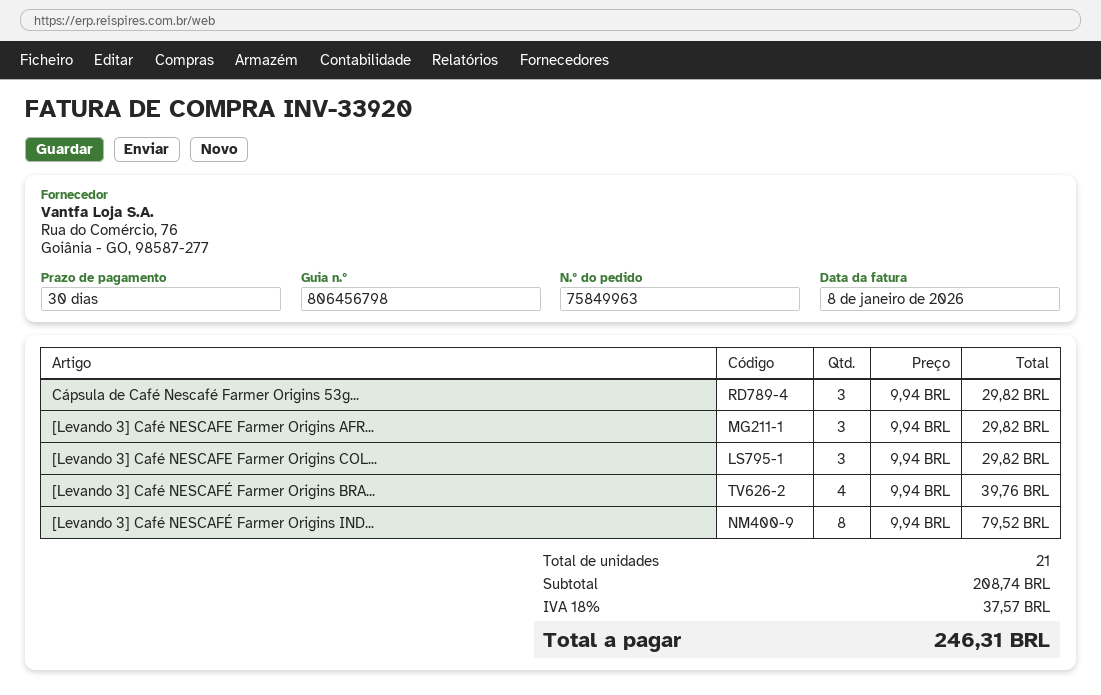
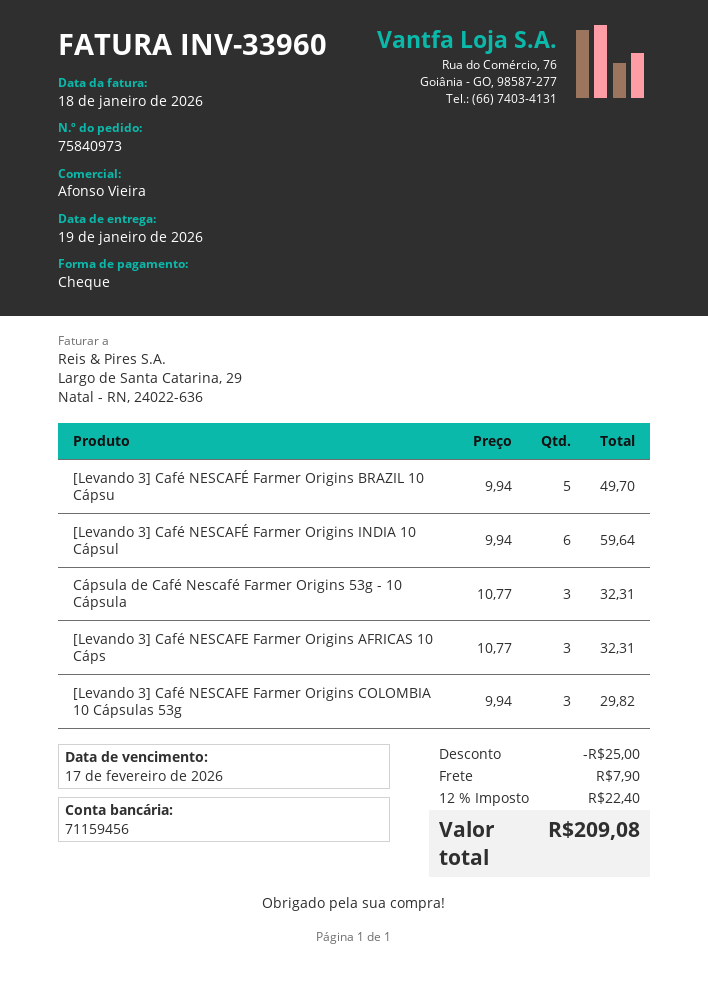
order number: 75849963 -> 75840973
invoice number: INV-33920 -> INV-33960
invoice date: 2026-01-08 -> 2026-01-18
Cápsula de Café Nescafé Farmer Origins 53g...: 3 x 9.94 = 29.82 -> 3 x 10.77 = 32.31
[Levando 3] Café NESCAFE Farmer Origins AFR...: 3 x 9.94 = 29.82 -> 3 x 10.77 = 32.31
[Levando 3] Café NESCAFÉ Farmer Origins BRA...: 4 x 9.94 = 39.76 -> 5 x 9.94 = 49.70
[Levando 3] Café NESCAFÉ Farmer Origins IND...: 8 x 9.94 = 79.52 -> 6 x 9.94 = 59.64
discount: none -> 25.00
shipping: none -> 7.90
tax: 18% = 37.57 -> 12% = 22.40
total: 246.31 -> 209.08

